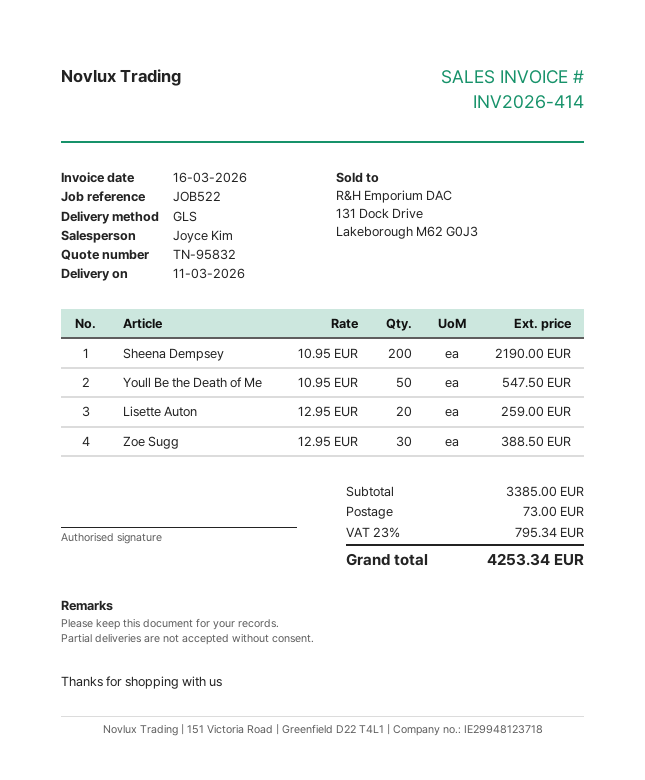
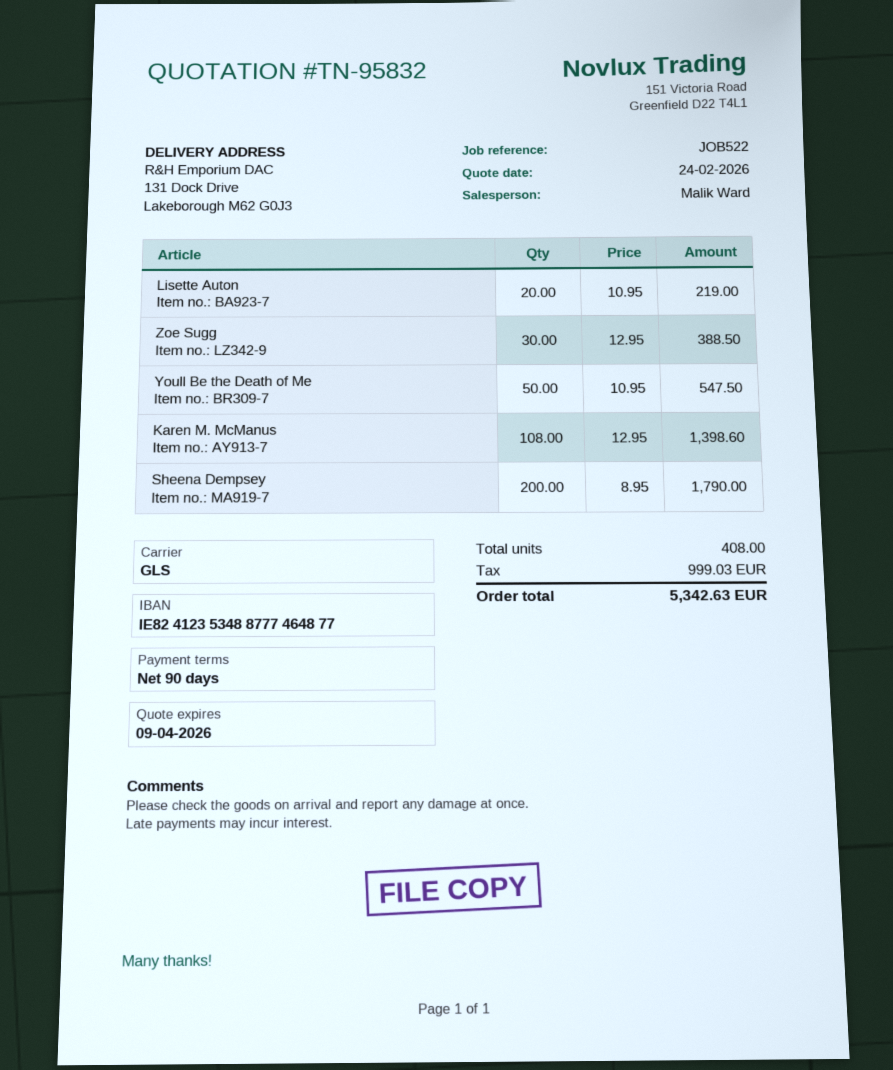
sales rep: Joyce Kim -> Malik Ward
Sheena Dempsey: 200 x 10.95 = 2190.00 -> 200 x 8.95 = 1790.00
Lisette Auton: 20 x 12.95 = 259.00 -> 20 x 10.95 = 219.00
Karen M. McManus: none -> 108 x 12.95 = 1398.60
shipping: 73.00 -> none
tax: 795.34 -> 999.03
total: 4253.34 -> 5342.63

